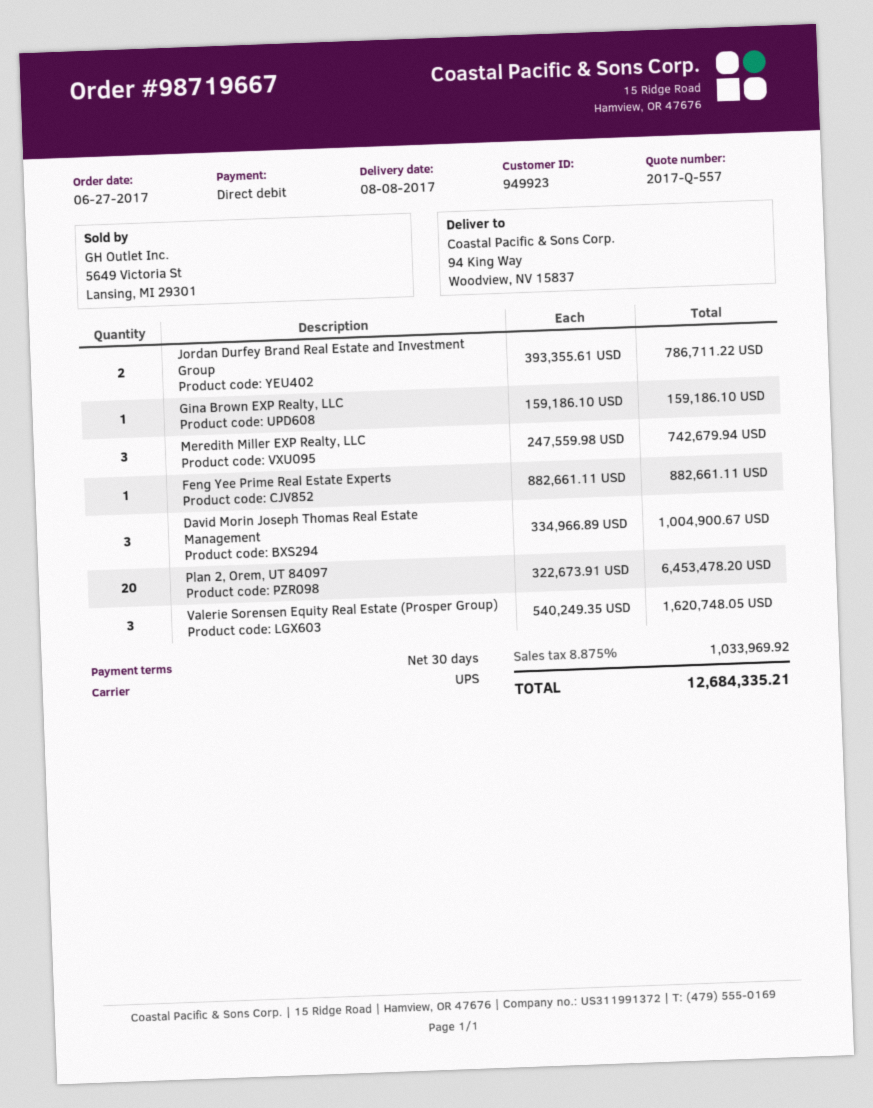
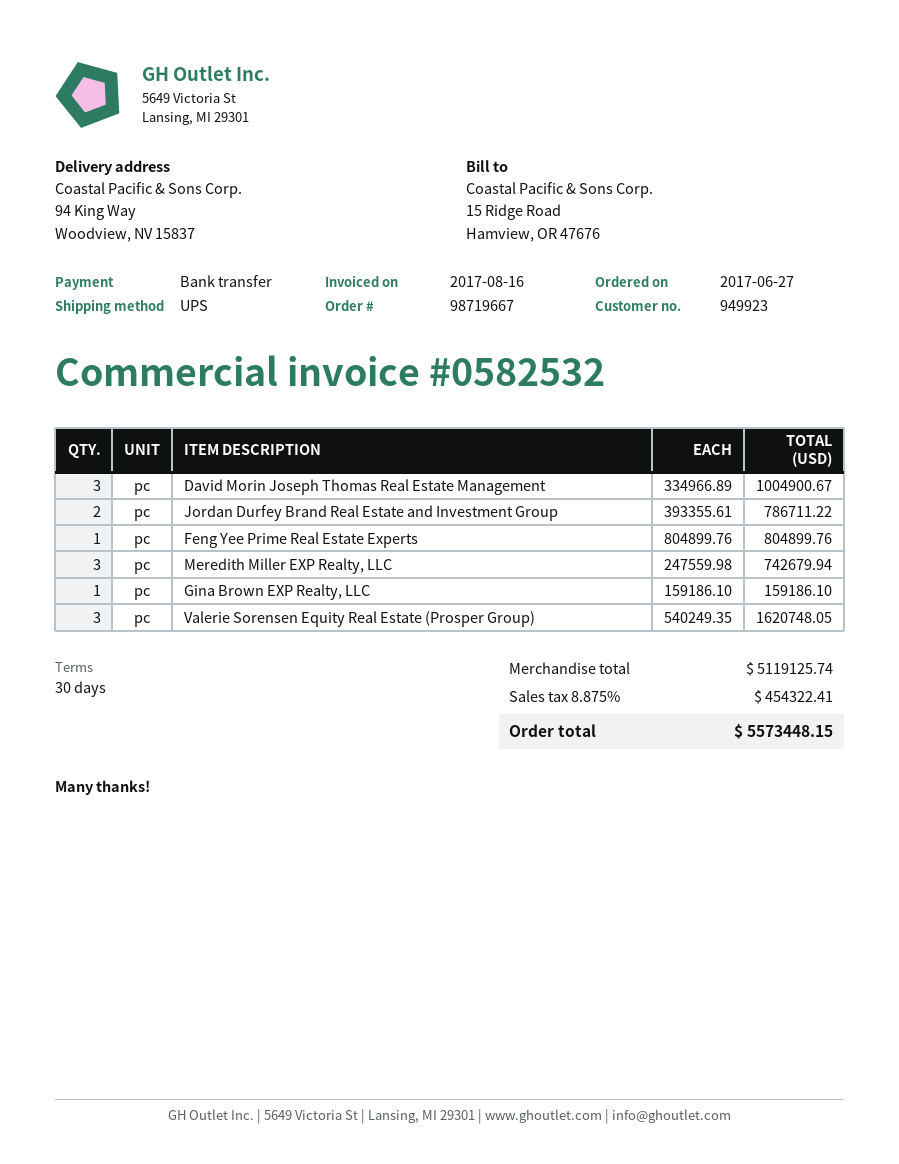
payment method: direct debit -> bank transfer
Feng Yee Prime Real Estate Experts: 1 x 882661.11 = 882661.11 -> 1 x 804899.76 = 804899.76
Plan 2, Orem, UT 84097: 20 x 322673.91 = 6453478.20 -> none
tax: 8.875% = 1033969.92 -> 8.875% = 454322.41
total: 12684335.21 -> 5573448.15

